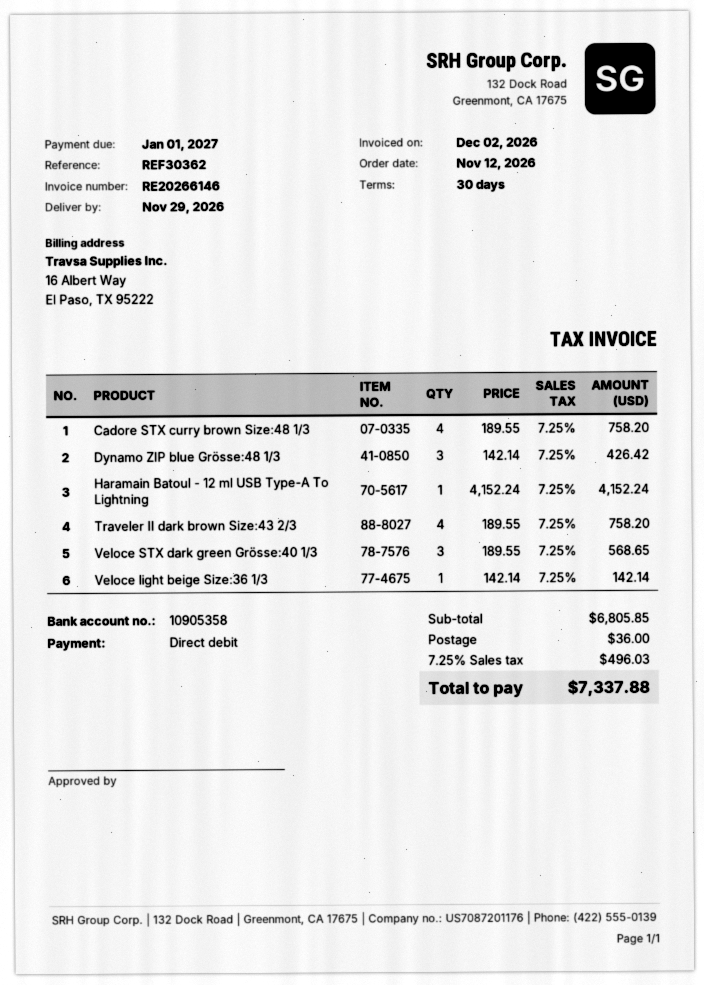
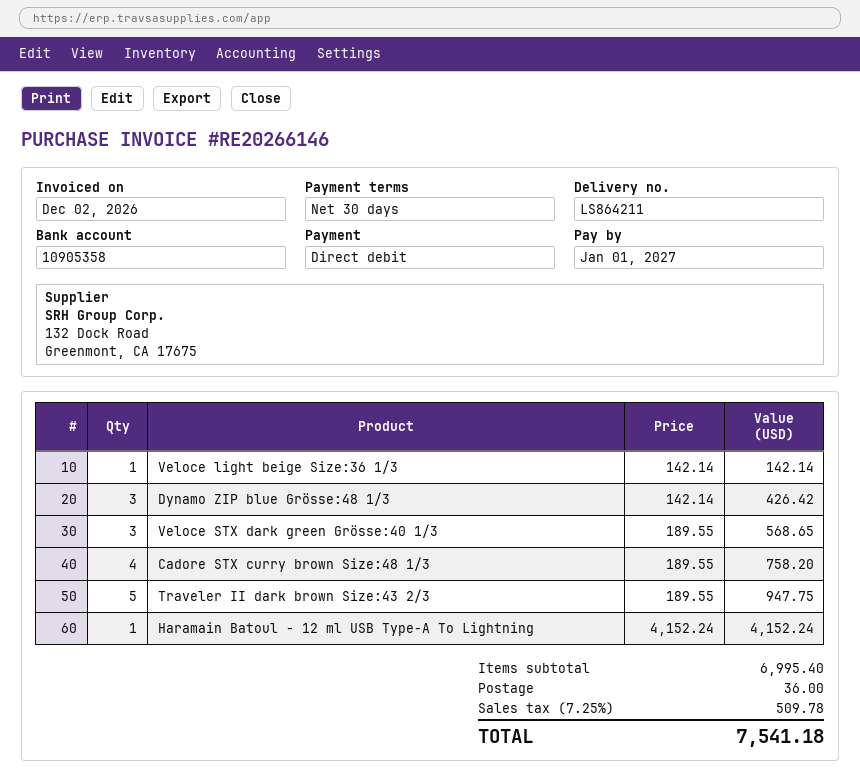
Traveler II dark brown Size:43 2/3: 4 x 189.55 = 758.20 -> 5 x 189.55 = 947.75
subtotal: 6805.85 -> 6995.40
tax: 7.25% = 496.03 -> 7.25% = 509.78
total: 7337.88 -> 7541.18

